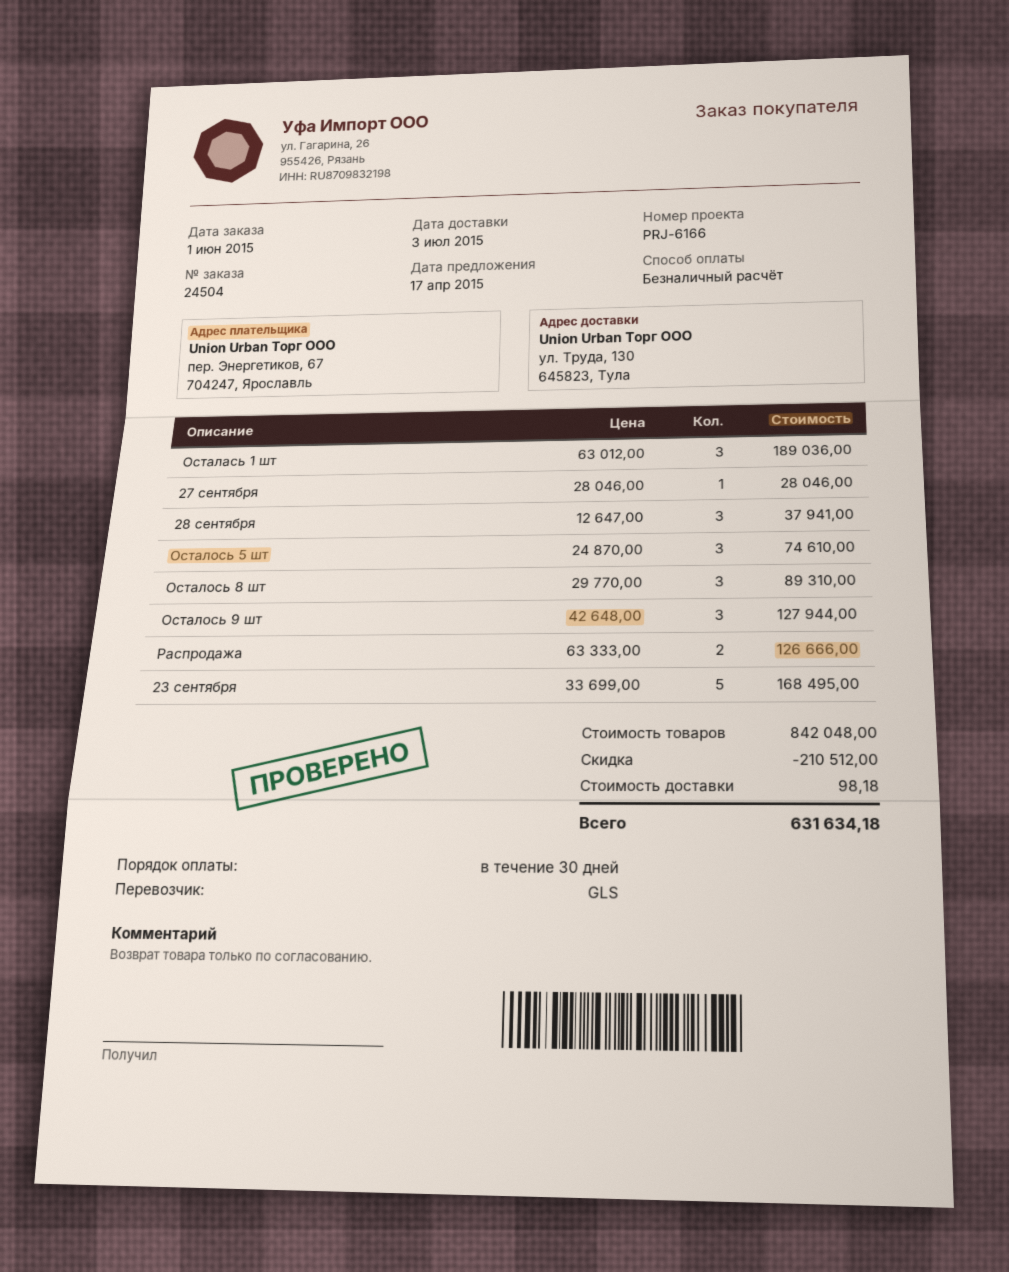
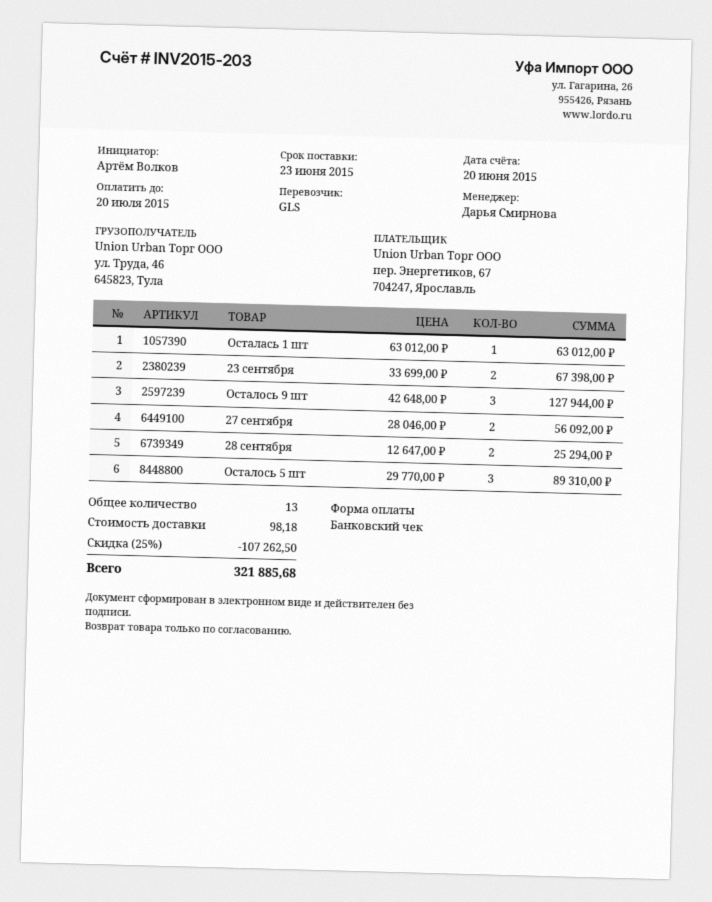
delivery date: 2015-07-03 -> 2015-06-23
payment method: bank transfer -> cheque
ship to: ул. Труда, 130, 645823, Тула -> ул. Труда, 46, 645823, Тула
Осталась 1 шт: 3 x 63012.00 = 189036.00 -> 1 x 63012.00 = 63012.00
27 сентября: 1 x 28046.00 = 28046.00 -> 2 x 28046.00 = 56092.00
28 сентября: 3 x 12647.00 = 37941.00 -> 2 x 12647.00 = 25294.00
Осталось 5 шт: 3 x 24870.00 = 74610.00 -> 3 x 29770.00 = 89310.00
Осталось 8 шт: 3 x 29770.00 = 89310.00 -> none
Распродажа: 2 x 63333.00 = 126666.00 -> none
23 сентября: 5 x 33699.00 = 168495.00 -> 2 x 33699.00 = 67398.00
discount: 210512.00 -> 107262.50
total: 631634.18 -> 321885.68

